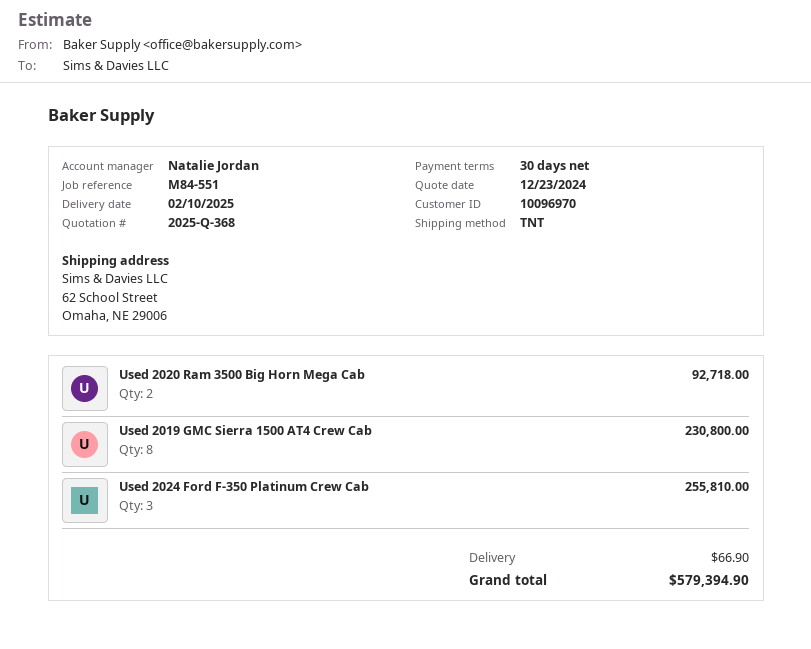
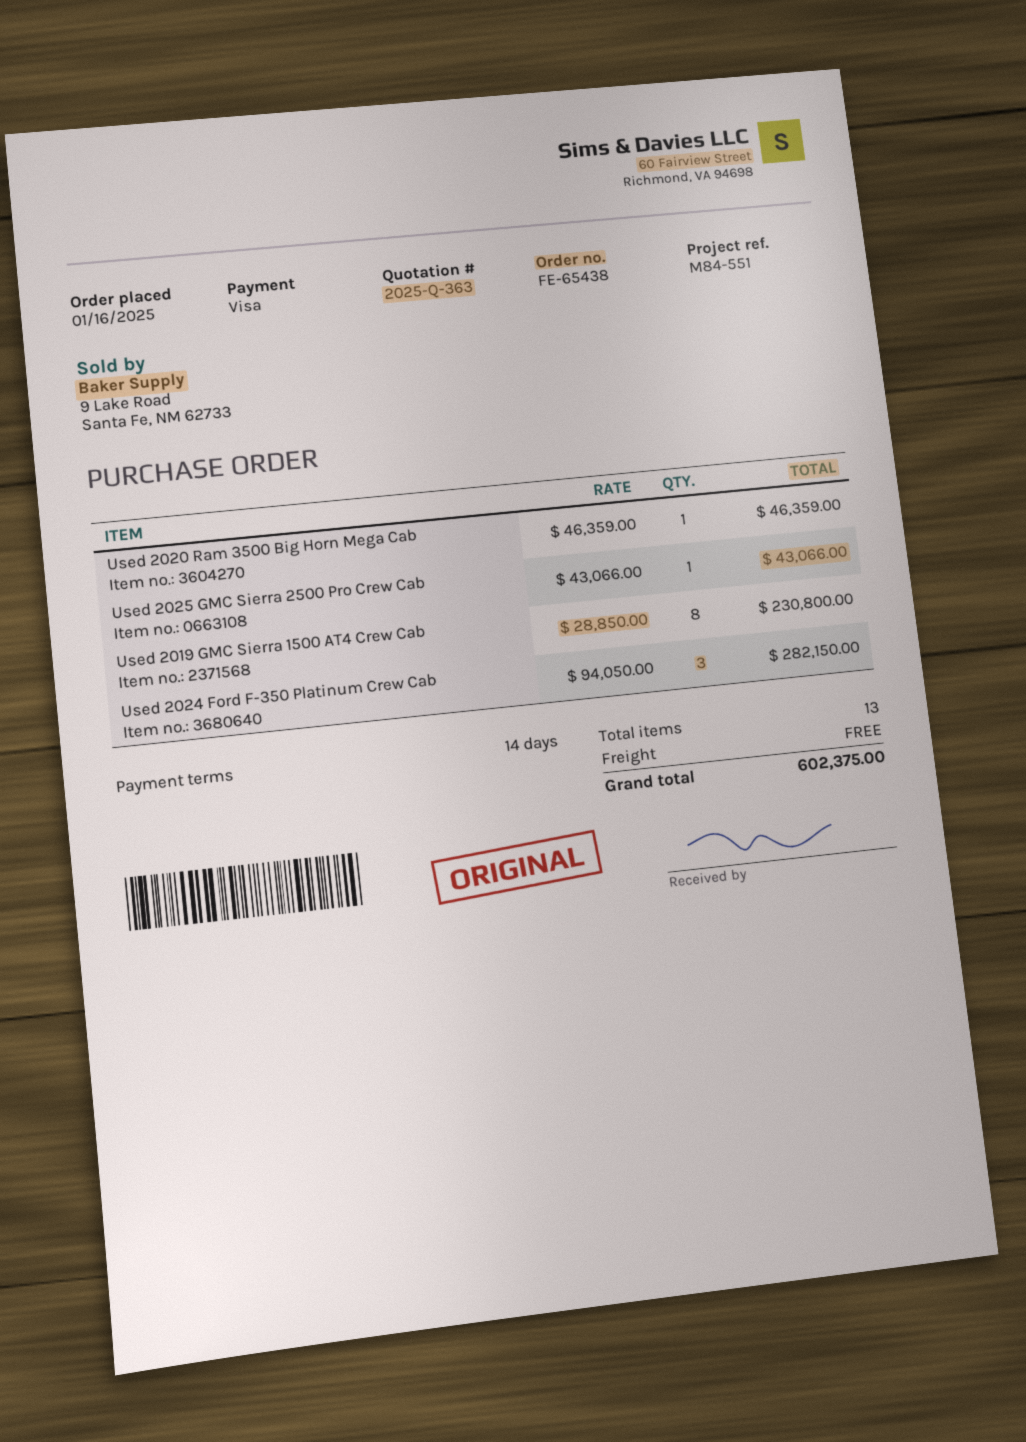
quote number: 2025-Q-368 -> 2025-Q-363
payment terms: 30 days -> 14 days
Used 2020 Ram 3500 Big Horn Mega Cab: 2 for 92718.00 -> 1 for 46359.00
Used 2024 Ford F-350 Platinum Crew Cab: 3 for 255810.00 -> 3 for 282150.00
Used 2025 GMC Sierra 2500 Pro Crew Cab: none -> 1 for 43066.00
shipping: 66.90 -> 0.00
total: 579394.90 -> 602375.00

